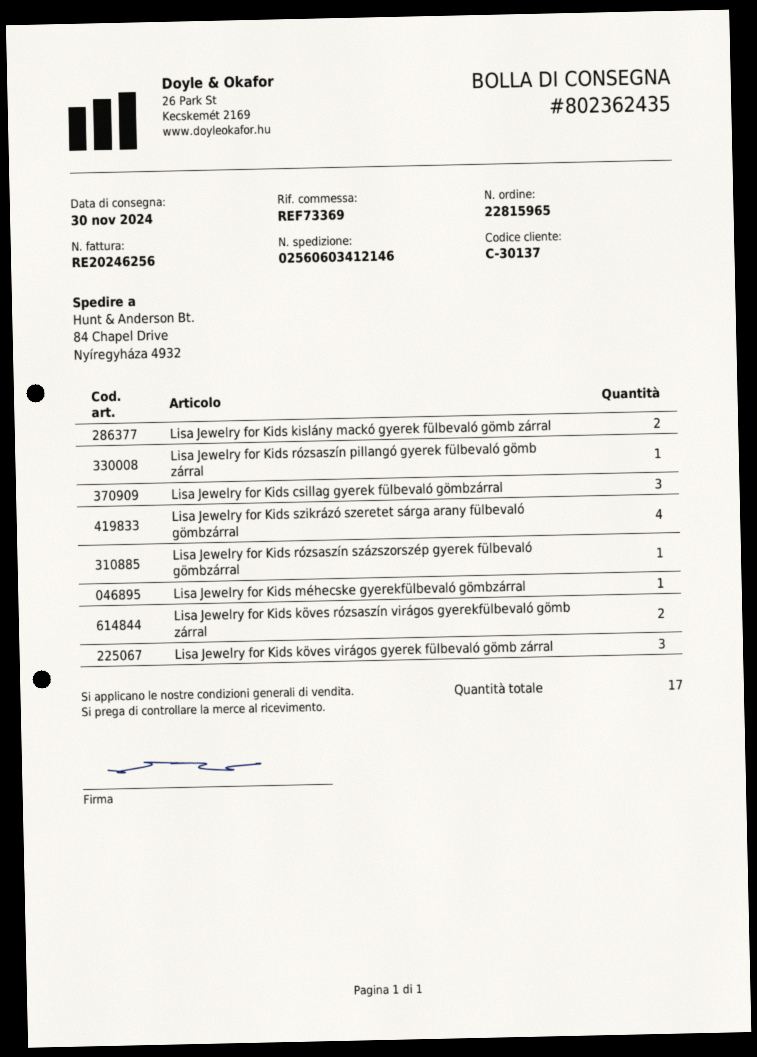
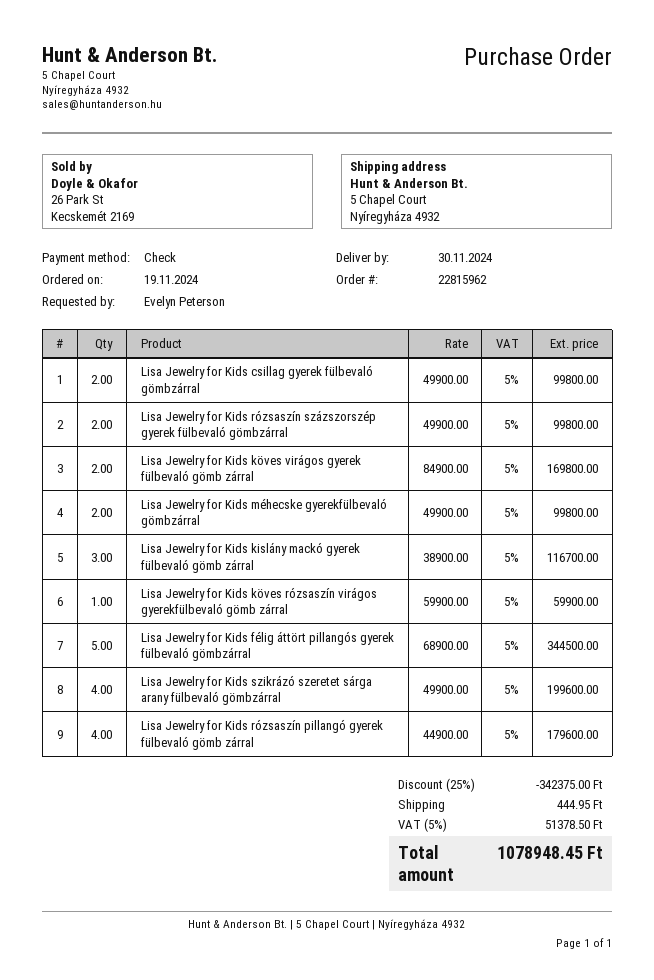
order number: 22815965 -> 22815962
ship to: 84 Chapel Drive, Nyíregyháza 4932 -> 5 Chapel Court, Nyíregyháza 4932
Lisa Jewelry for Kids kislány mackó gyerek fülbevaló gömb zárral: 2 -> 3
Lisa Jewelry for Kids rózsaszín pillangó gyerek fülbevaló gömb zárral: 1 -> 4
Lisa Jewelry for Kids csillag gyerek fülbevaló gömbzárral: 3 -> 2
Lisa Jewelry for Kids rózsaszín százszorszép gyerek fülbevaló gömbzárral: 1 -> 2
Lisa Jewelry for Kids méhecske gyerekfülbevaló gömbzárral: 1 -> 2
Lisa Jewelry for Kids köves rózsaszín virágos gyerekfülbevaló gömb zárral: 2 -> 1
Lisa Jewelry for Kids köves virágos gyerek fülbevaló gömb zárral: 3 -> 2
Lisa Jewelry for Kids félig áttört pillangós gyerek fülbevaló gömbzárral: none -> 5

